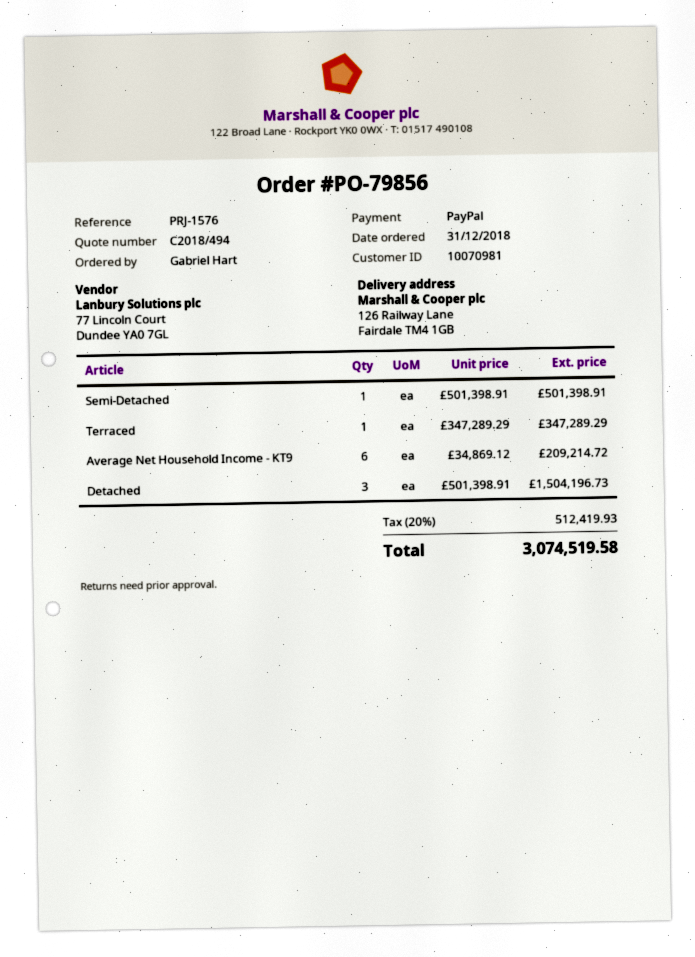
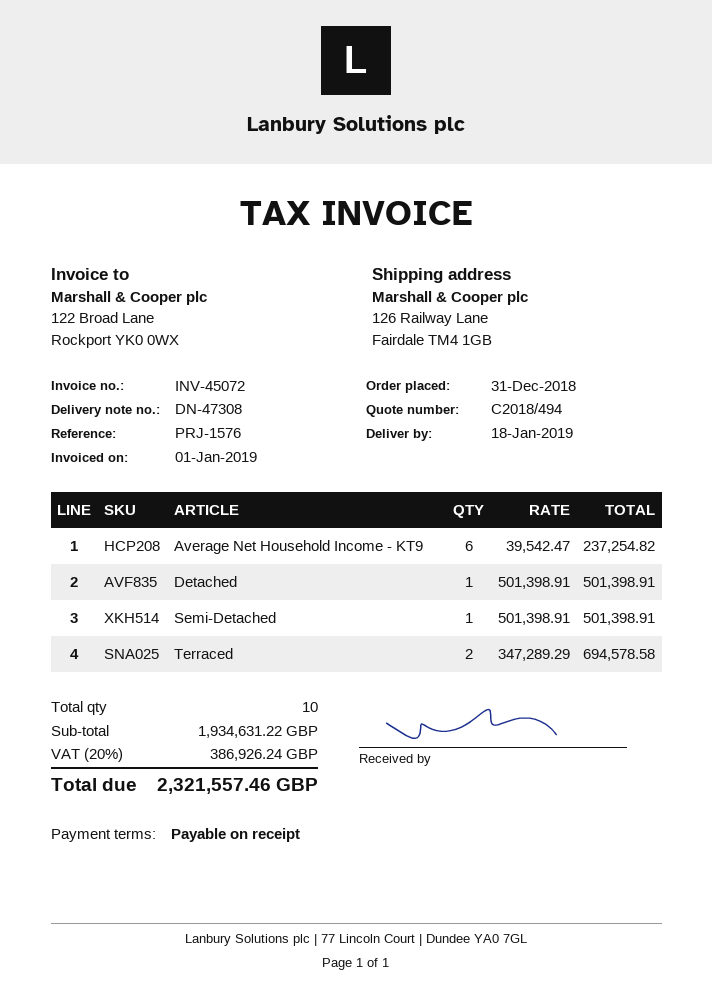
Terraced: 1 x 347289.29 = 347289.29 -> 2 x 347289.29 = 694578.58
Average Net Household Income - KT9: 6 x 34869.12 = 209214.72 -> 6 x 39542.47 = 237254.82
Detached: 3 x 501398.91 = 1504196.73 -> 1 x 501398.91 = 501398.91
tax: 20% = 512419.93 -> 20% = 386926.24
total: 3074519.58 -> 2321557.46

